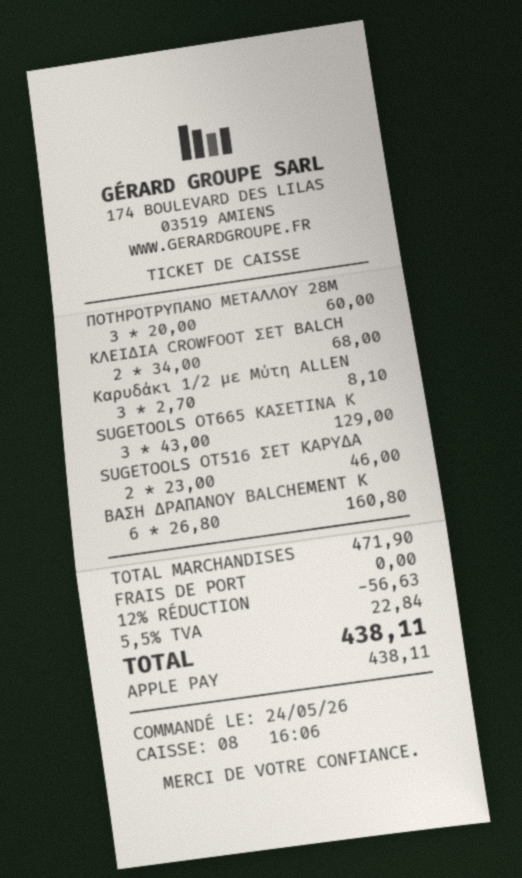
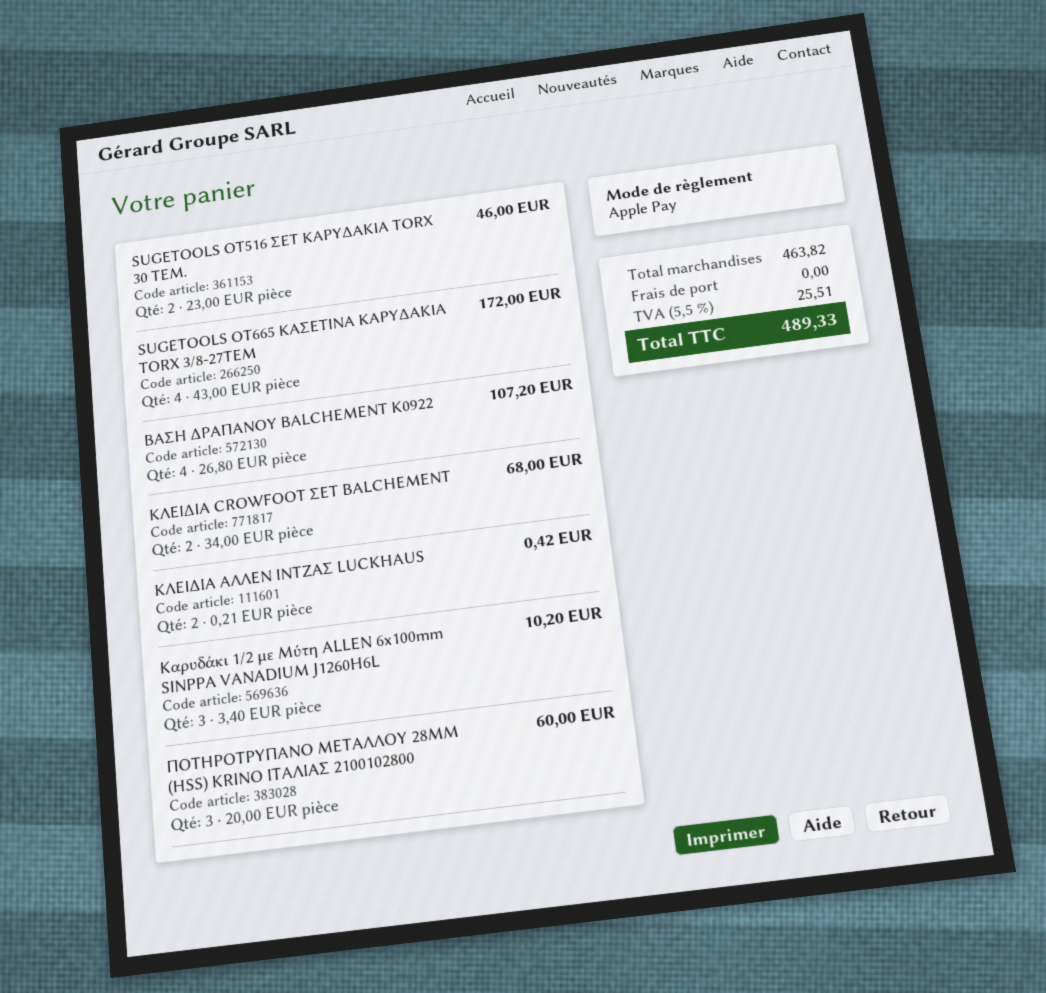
Καρυδάκι 1/2 με Μύτη ALLEN: 3 x 2.70 = 8.10 -> 3 x 3.40 = 10.20
SUGETOOLS OT665 ΚΑΣΕΤΙΝΑ Κ: 3 x 43.00 = 129.00 -> 4 x 43.00 = 172.00
ΒΑΣΗ ΔΡΑΠΑΝΟΥ BALCHEMENT K: 6 x 26.80 = 160.80 -> 4 x 26.80 = 107.20
ΚΛΕΙΔΙΑ ΑΛΛΕΝ ΙΝΤΖΑΣ LUCKHAUS: none -> 2 x 0.21 = 0.42
subtotal: 471.90 -> 463.82
discount: 12% = 56.63 -> none
tax: 5.5% = 22.84 -> 5.5% = 25.51
total: 438.11 -> 489.33

